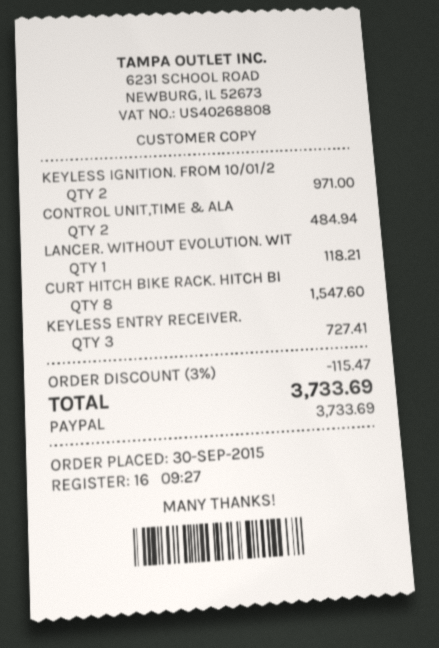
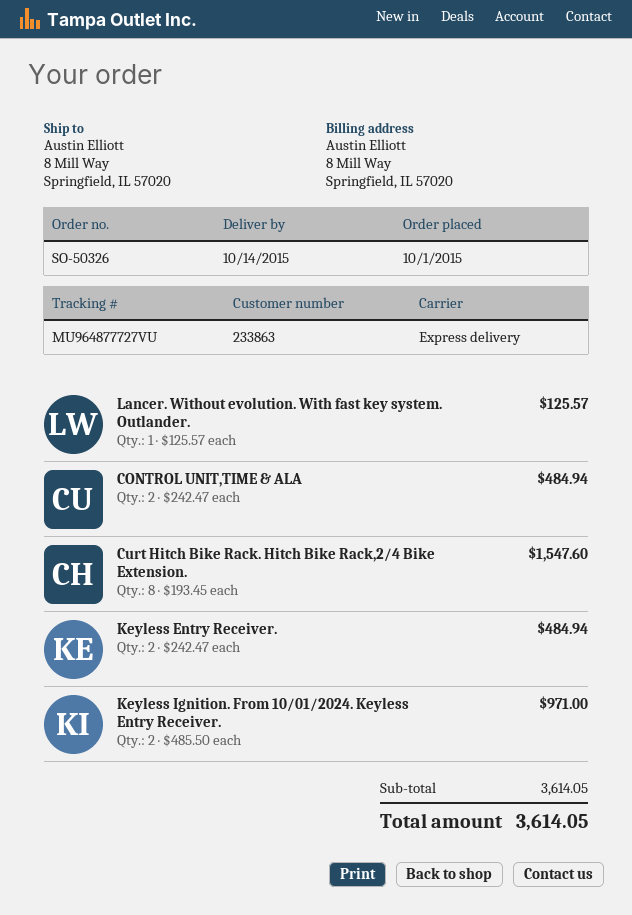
order date: 2015-09-30 -> 2015-10-01
LANCER. WITHOUT EVOLUTION. WIT: 1 for 118.21 -> 1 for 125.57
KEYLESS ENTRY RECEIVER.: 3 for 727.41 -> 2 for 484.94
discount: 3% = 115.47 -> none
total: 3733.69 -> 3614.05

